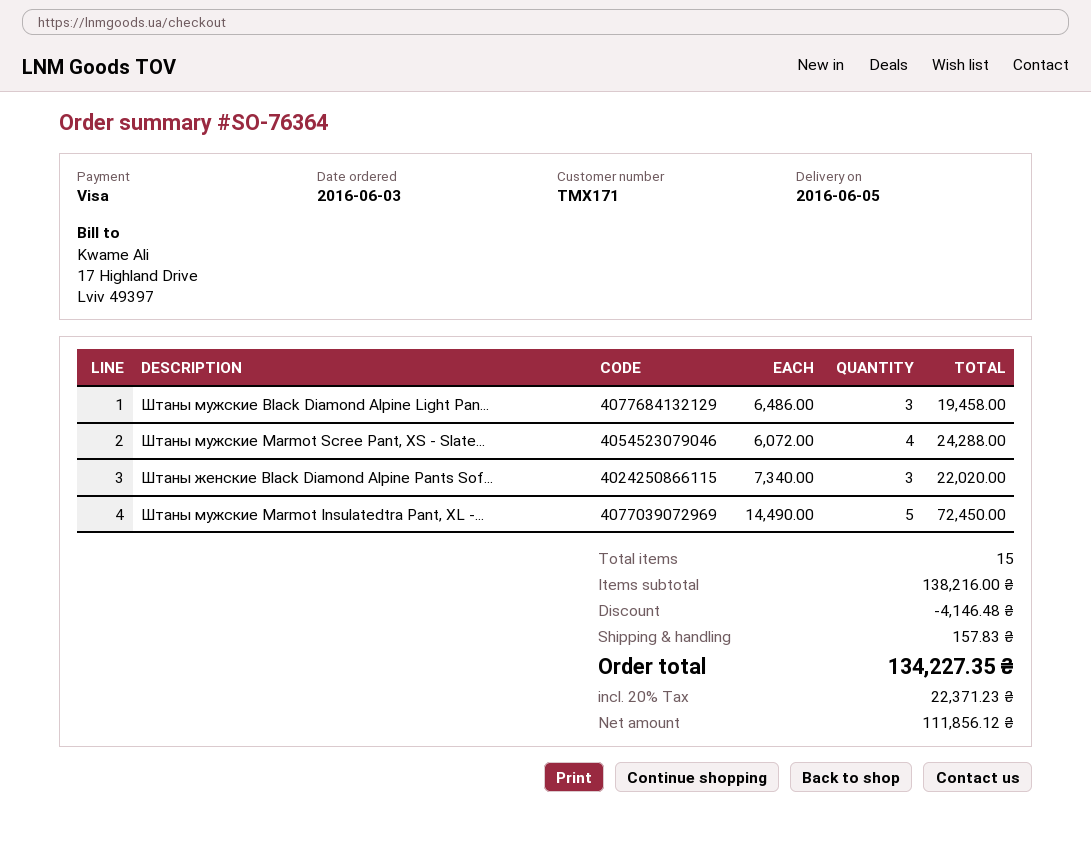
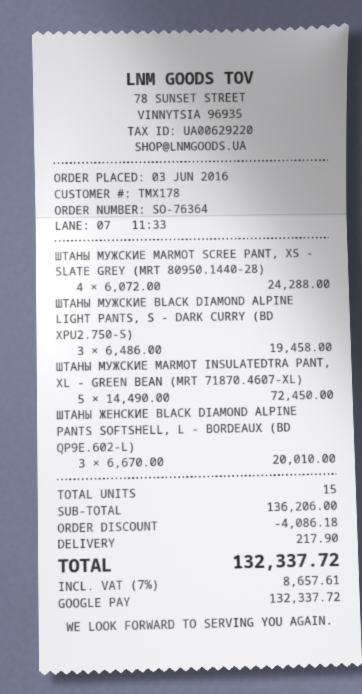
customer number: TMX171 -> TMX178
payment method: Visa -> Google Pay
Штаны женские Black Diamond Alpine Pants Sof...: 3 x 7340.00 = 22020.00 -> 3 x 6670.00 = 20010.00
subtotal: 138216.00 -> 136206.00
discount: 4146.48 -> 4086.18
shipping: 157.83 -> 217.90
tax: 20% = 22371.23 -> 7% = 8657.61
total: 134227.35 -> 132337.72

